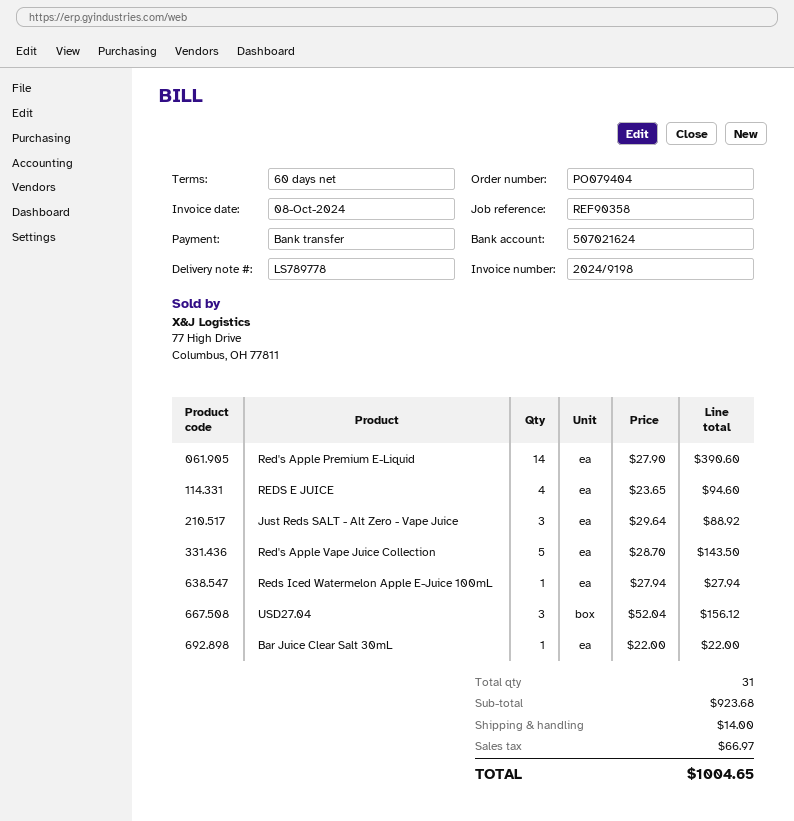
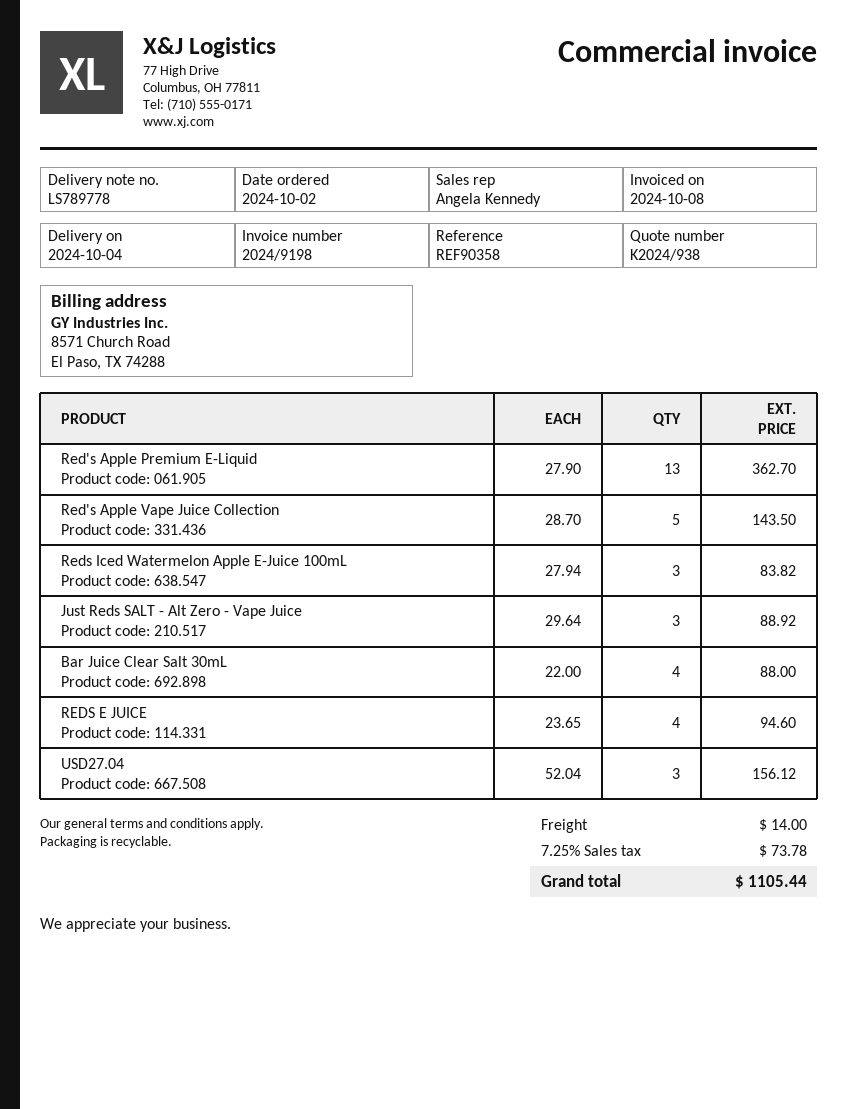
Red's Apple Premium E-Liquid: 14 x 27.90 = 390.60 -> 13 x 27.90 = 362.70
Reds Iced Watermelon Apple E-Juice 100mL: 1 x 27.94 = 27.94 -> 3 x 27.94 = 83.82
Bar Juice Clear Salt 30mL: 1 x 22.00 = 22.00 -> 4 x 22.00 = 88.00
tax: 66.97 -> 73.78
total: 1004.65 -> 1105.44

